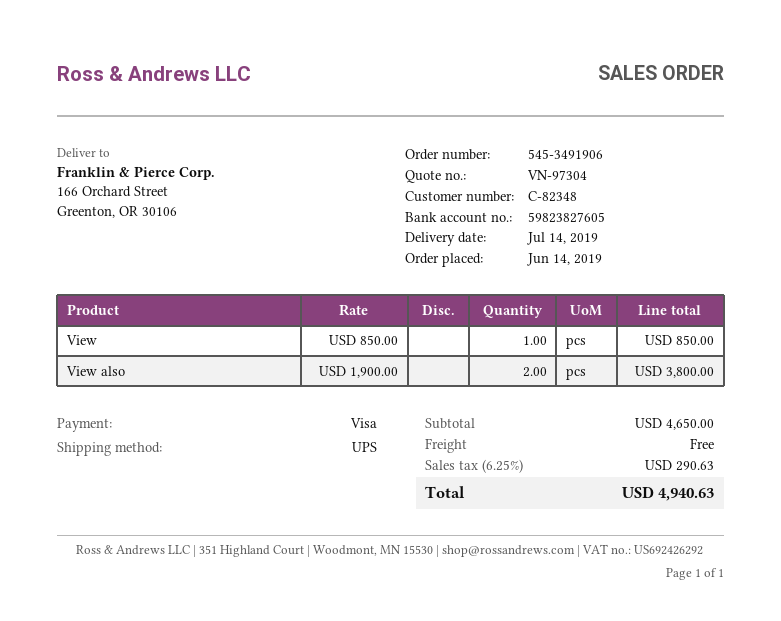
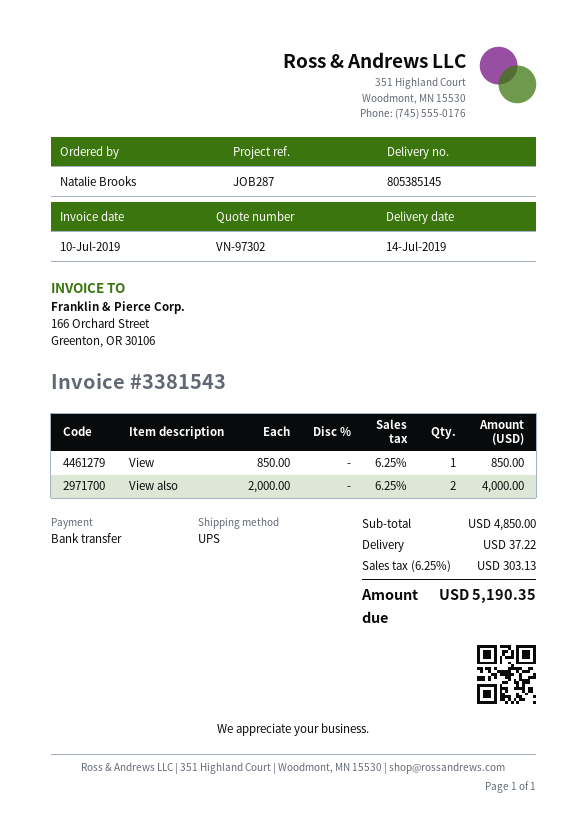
quote number: VN-97304 -> VN-97302
payment method: Visa -> bank transfer
View also: 2 x 1900.00 = 3800.00 -> 2 x 2000.00 = 4000.00
subtotal: 4650.00 -> 4850.00
shipping: 0.00 -> 37.22
tax: 6.25% = 290.63 -> 6.25% = 303.13
total: 4940.63 -> 5190.35

